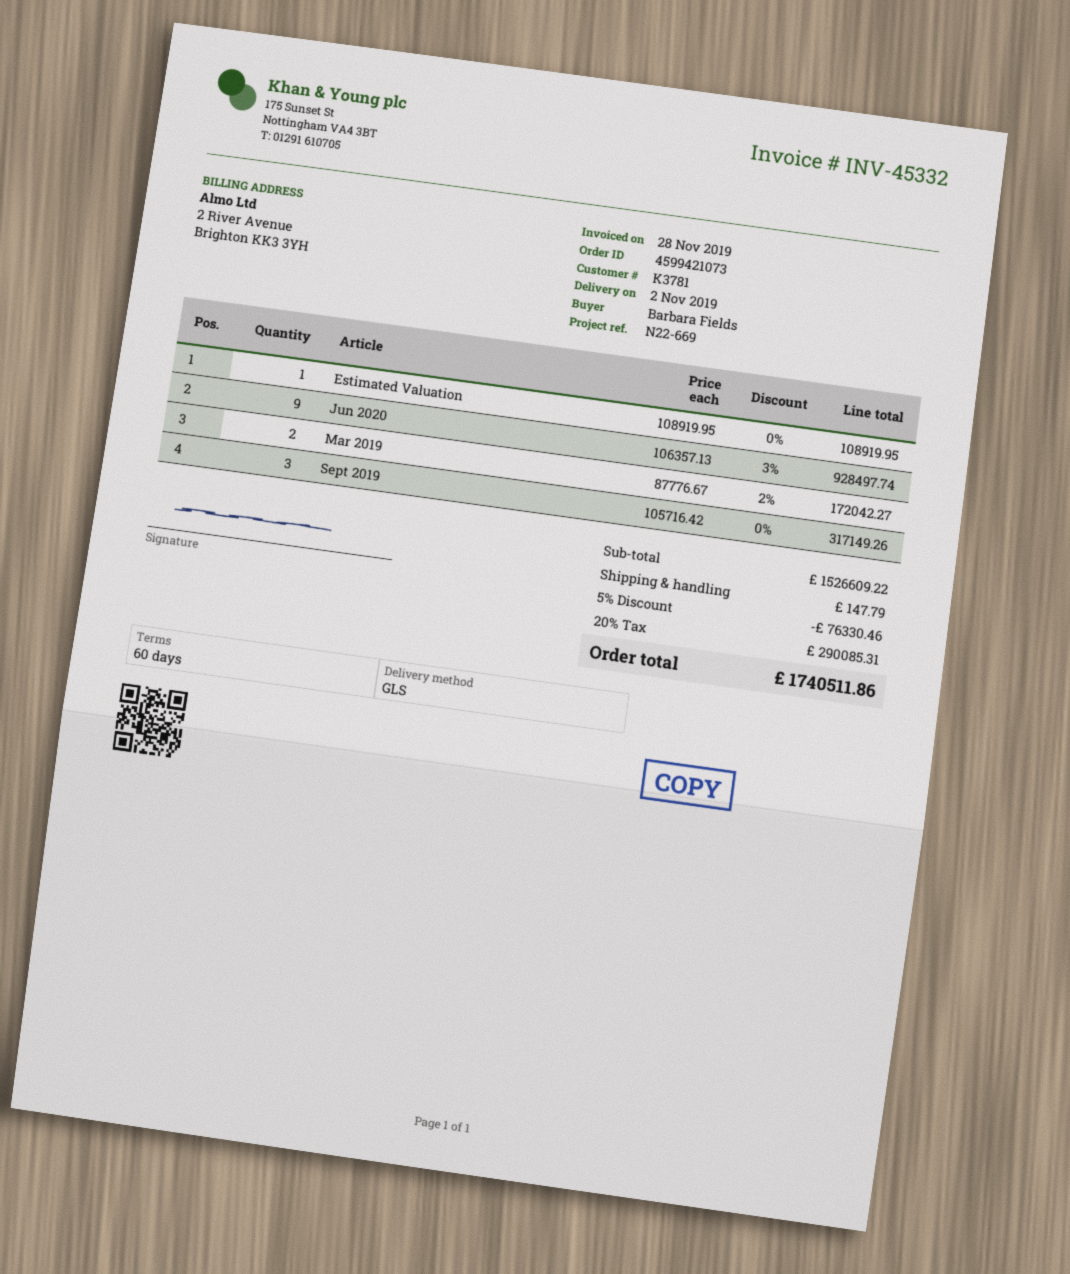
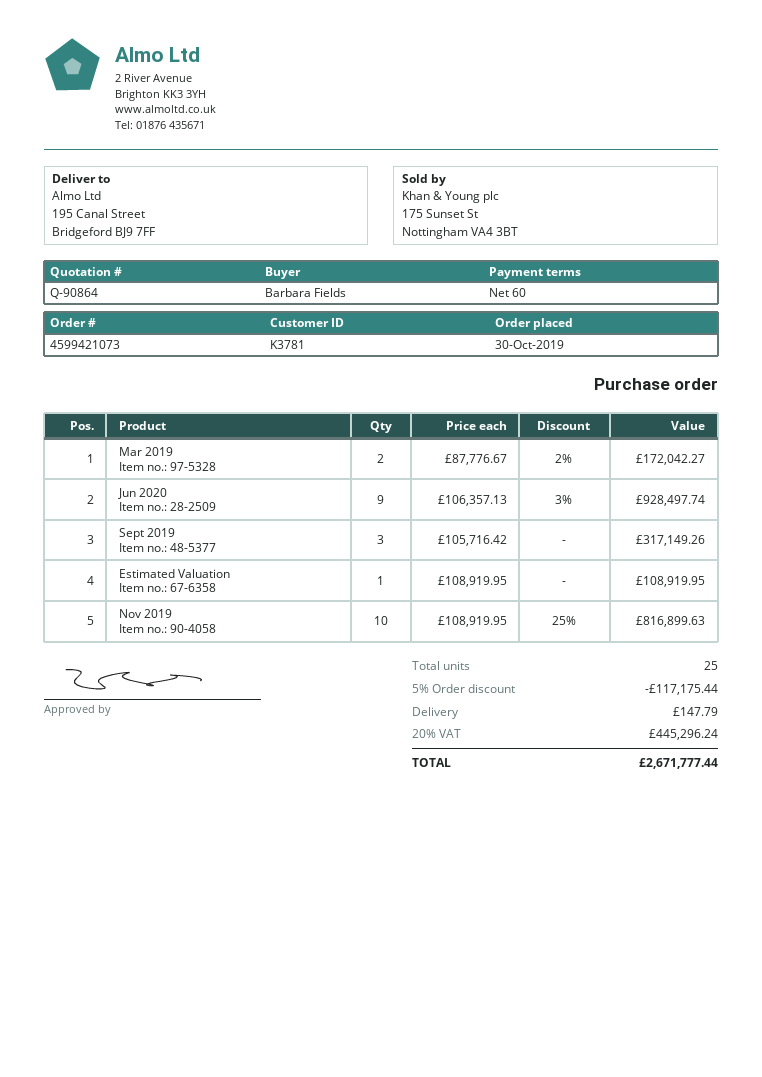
Nov 2019: none -> 10 x 108919.95 - 25% = 816899.63
discount: 5% = 76330.46 -> 5% = 117175.44
tax: 20% = 290085.31 -> 20% = 445296.24
total: 1740511.86 -> 2671777.44

